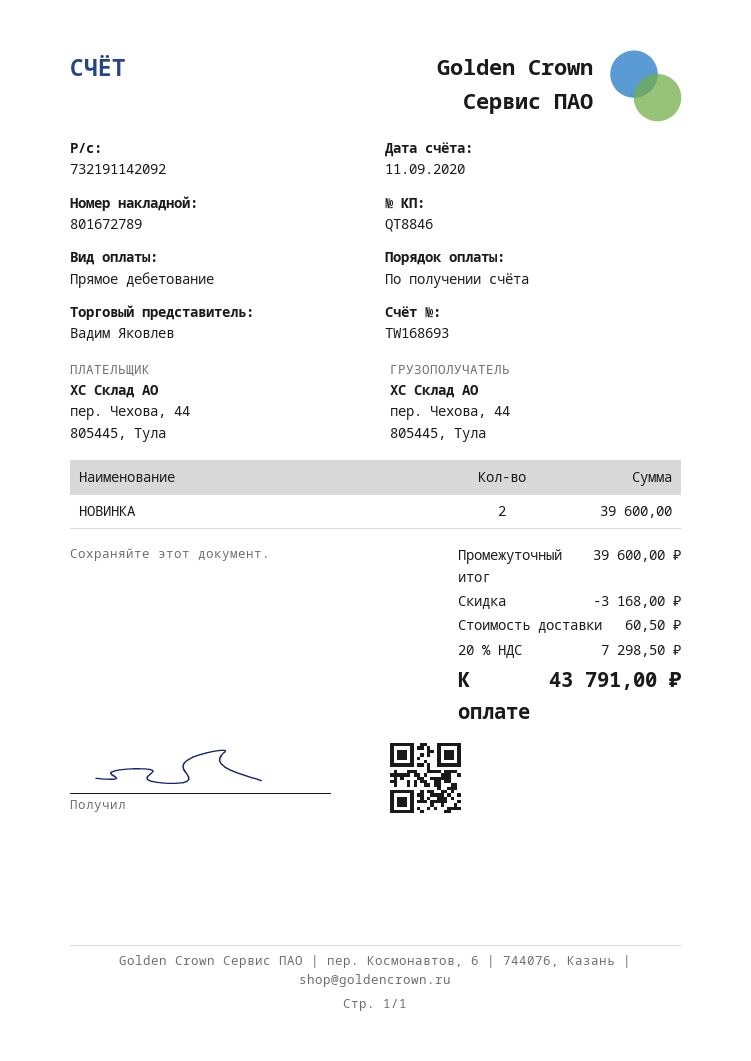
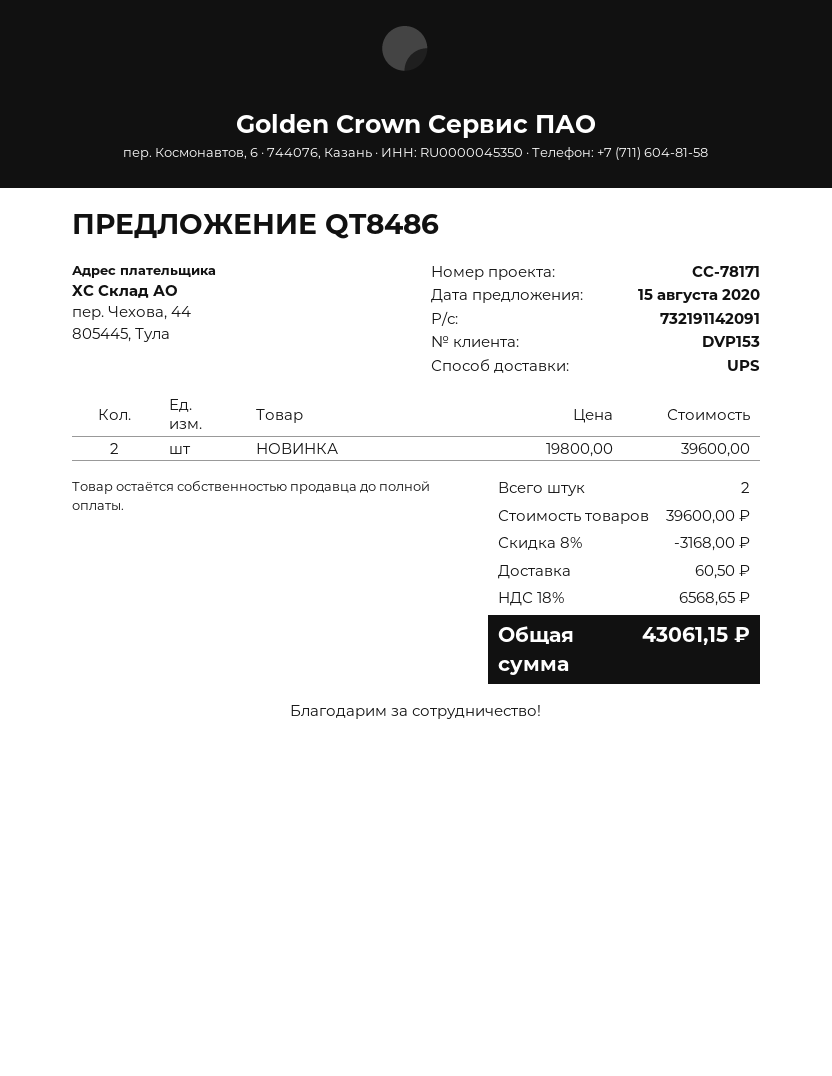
quote number: QT8846 -> QT8486
bank account: 732191142092 -> 732191142091
tax: 20% = 7298.50 -> 18% = 6568.65
total: 43791.00 -> 43061.15

